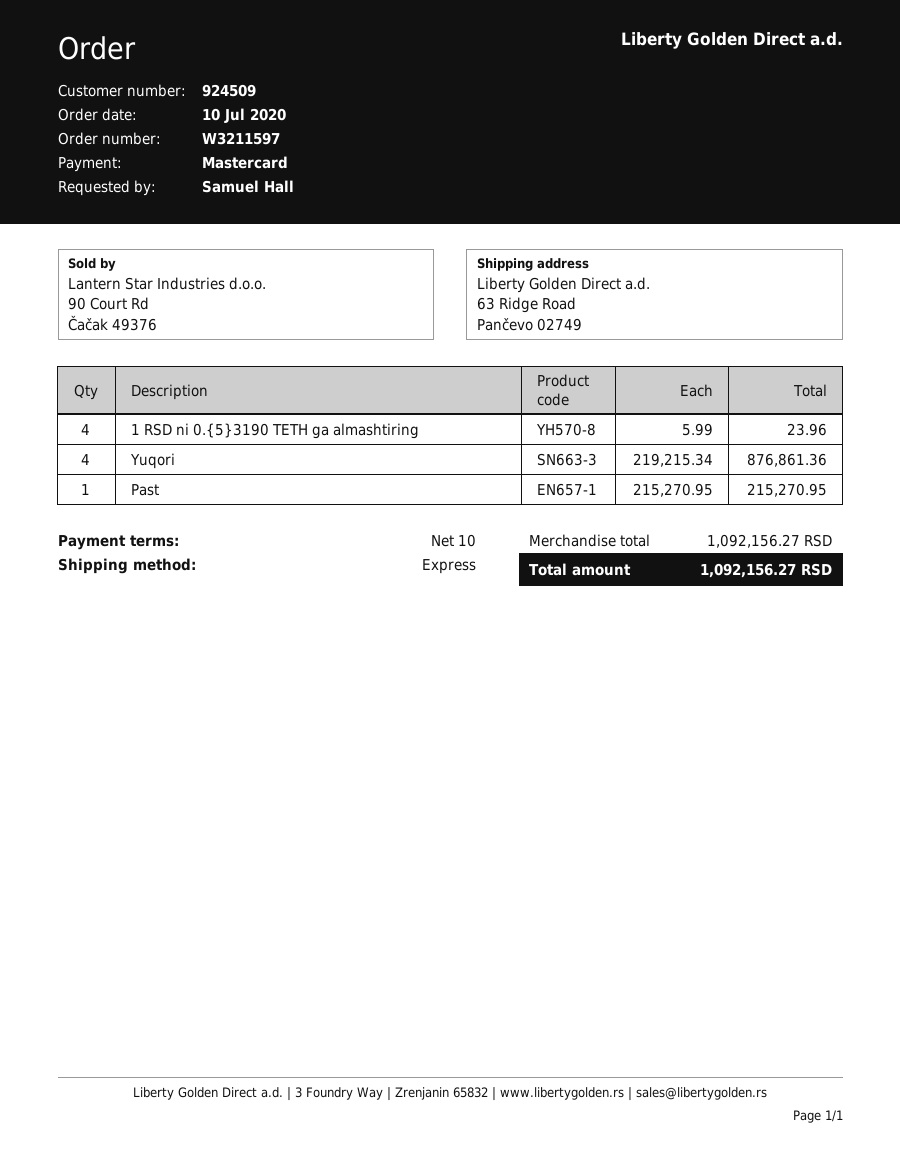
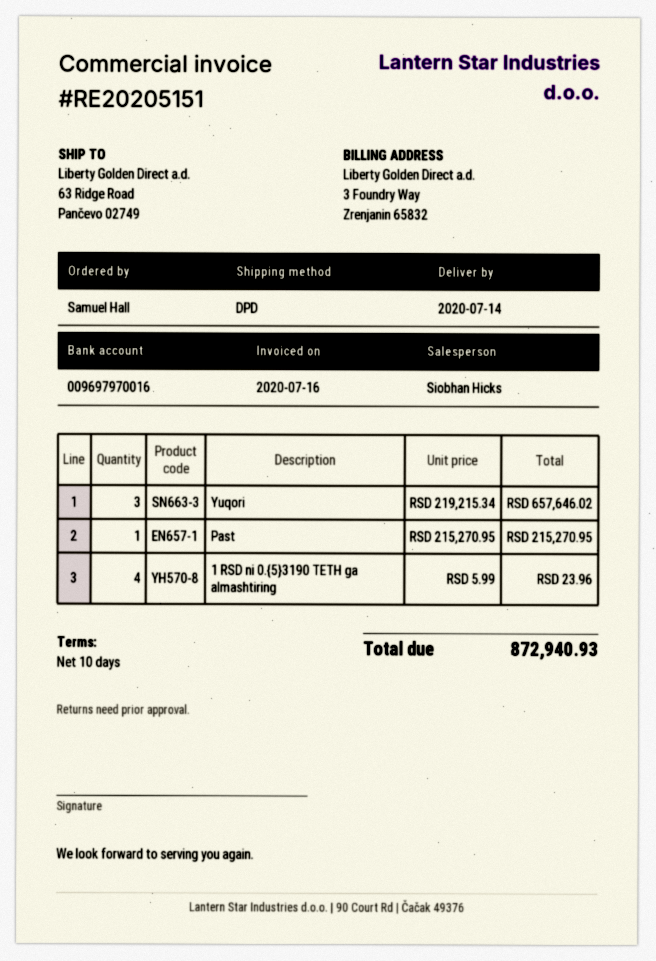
shipping method: express -> DPD
Yuqori: 4 x 219215.34 = 876861.36 -> 3 x 219215.34 = 657646.02
total: 1092156.27 -> 872940.93

